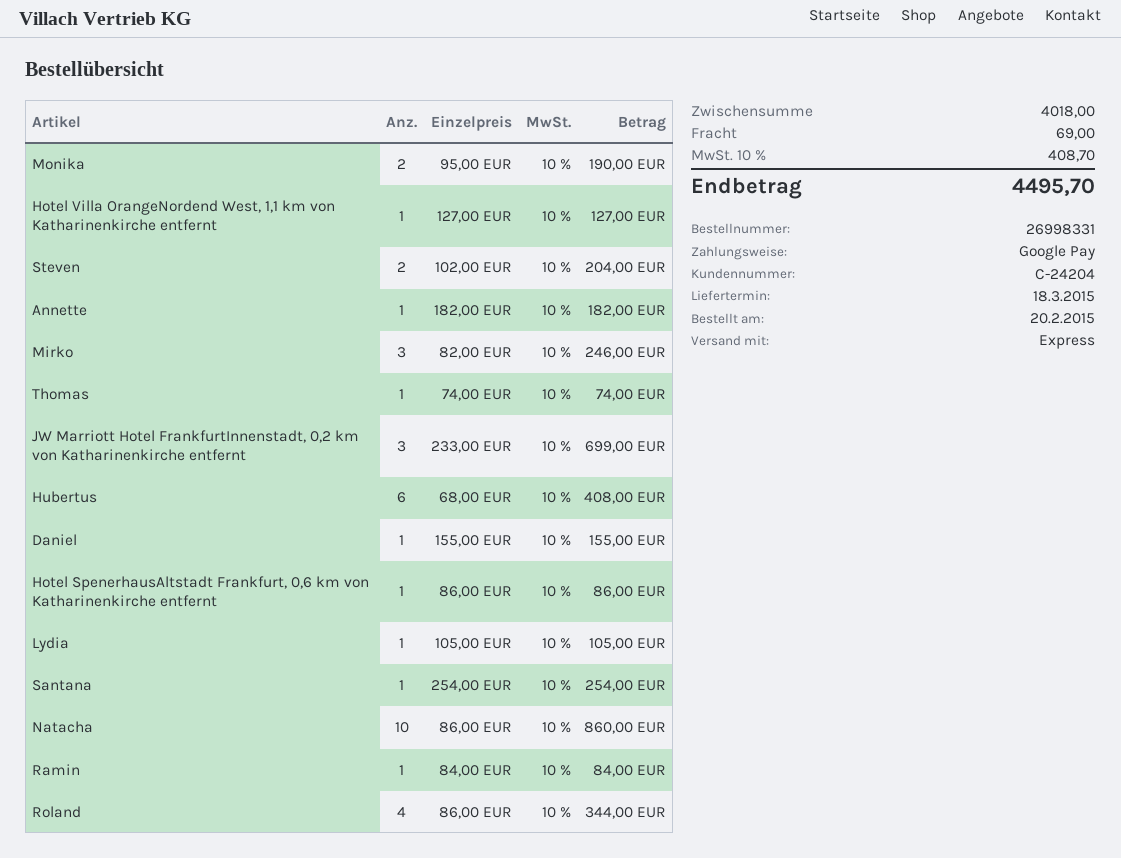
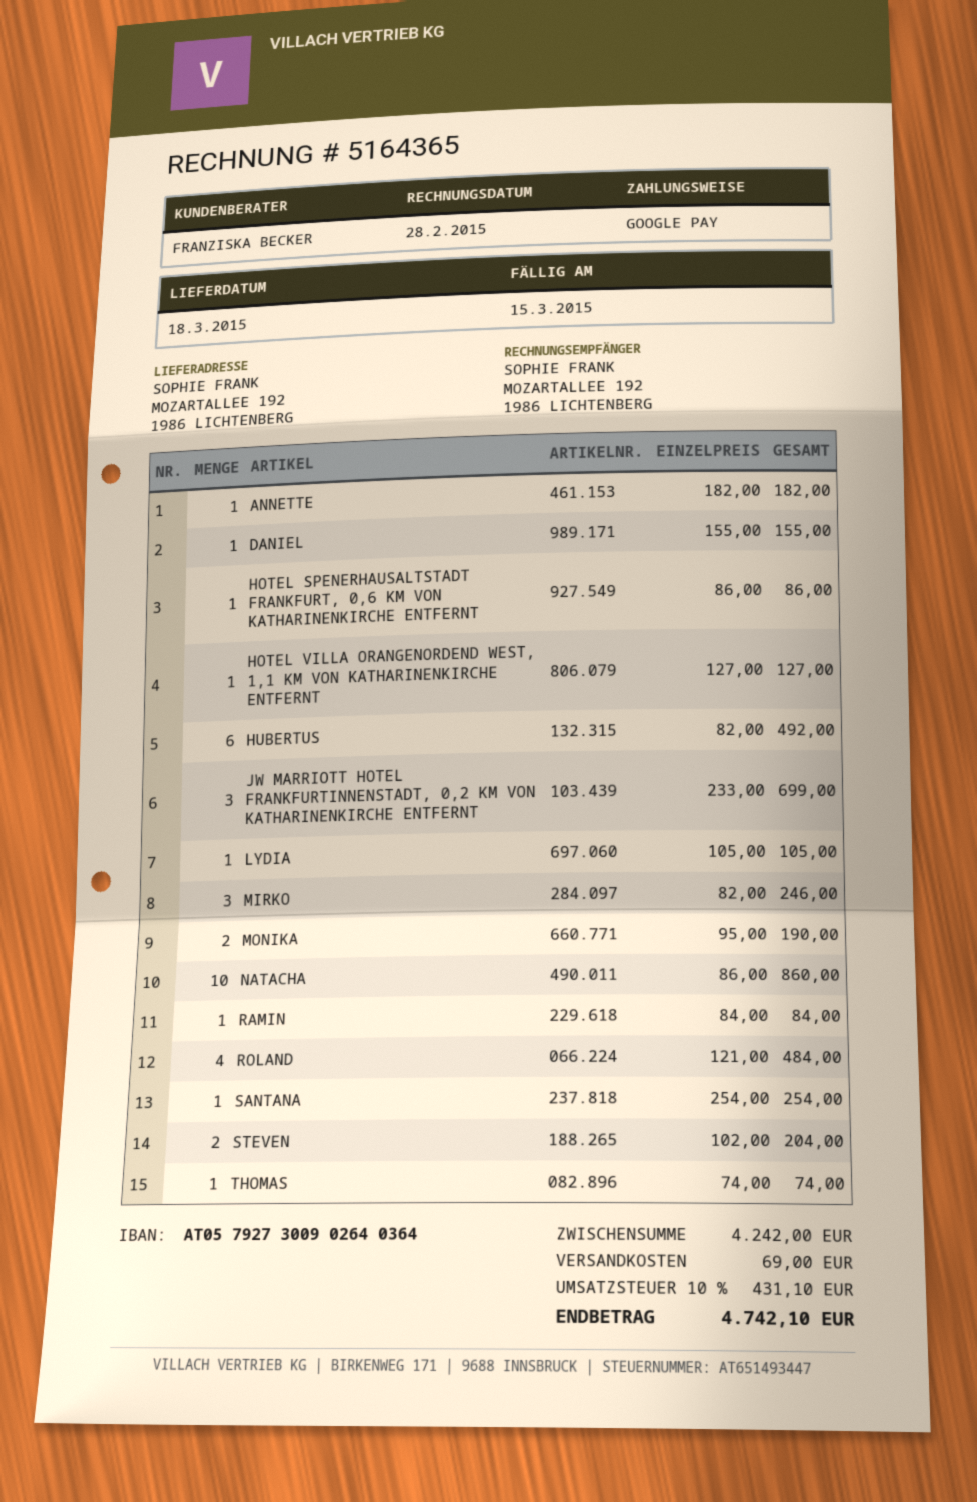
Hubertus: 6 x 68.00 = 408.00 -> 6 x 82.00 = 492.00
Roland: 4 x 86.00 = 344.00 -> 4 x 121.00 = 484.00
subtotal: 4018.00 -> 4242.00
tax: 10% = 408.70 -> 10% = 431.10
total: 4495.70 -> 4742.10

